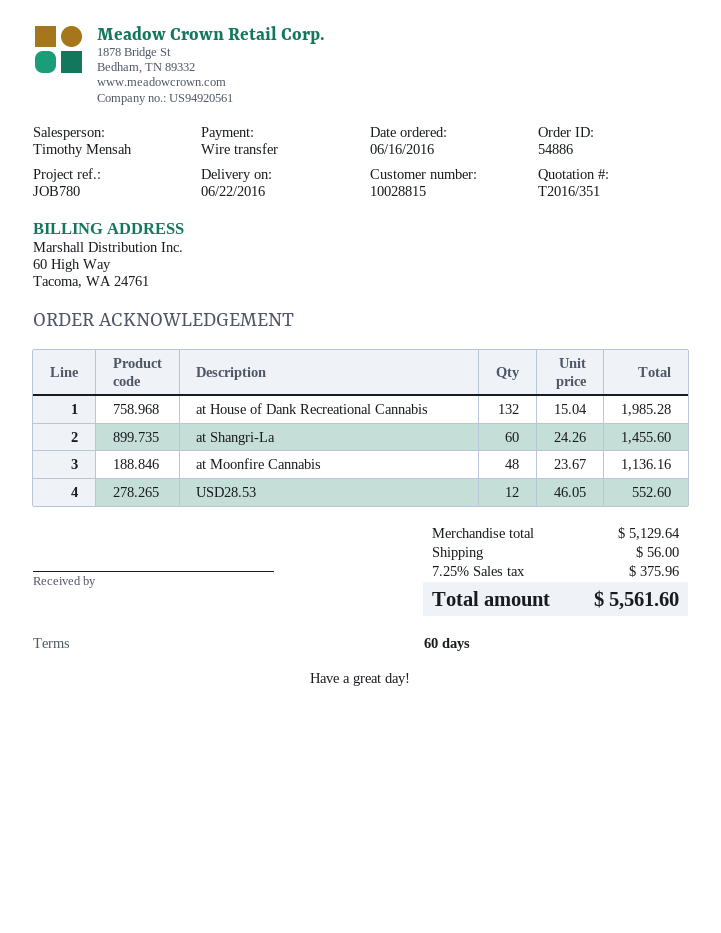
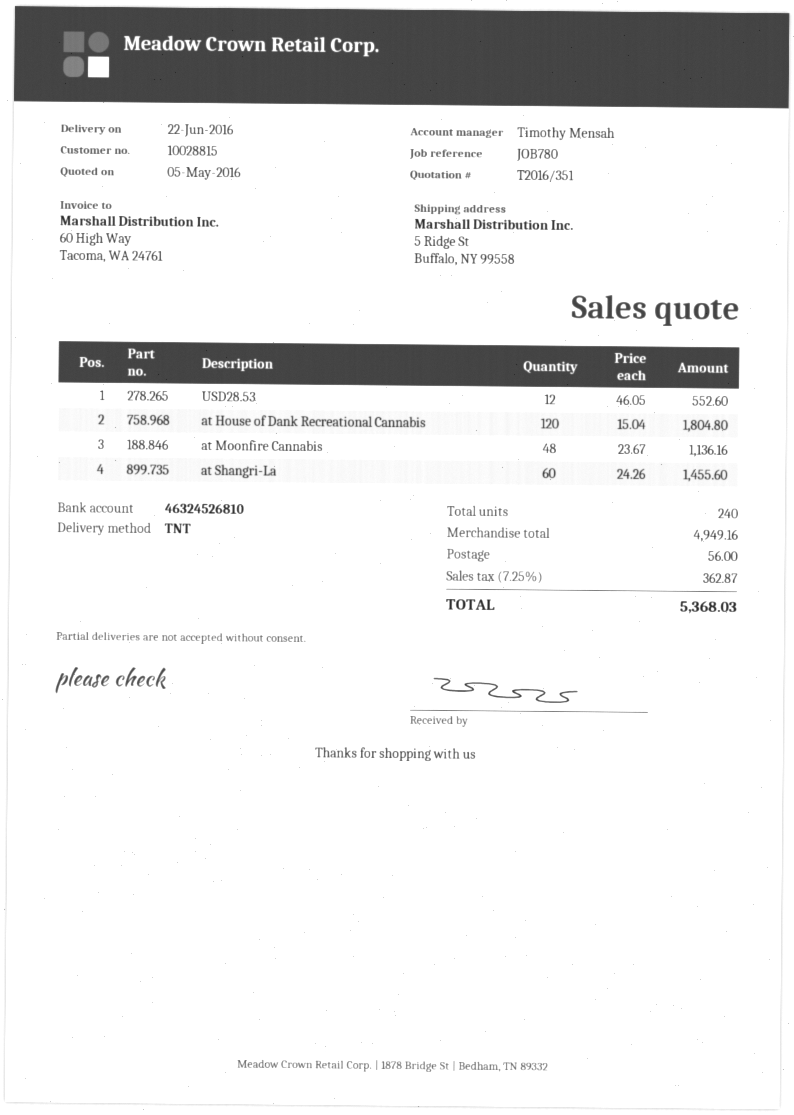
at House of Dank Recreational Cannabis: 132 x 15.04 = 1985.28 -> 120 x 15.04 = 1804.80
subtotal: 5129.64 -> 4949.16
tax: 7.25% = 375.96 -> 7.25% = 362.87
total: 5561.60 -> 5368.03

